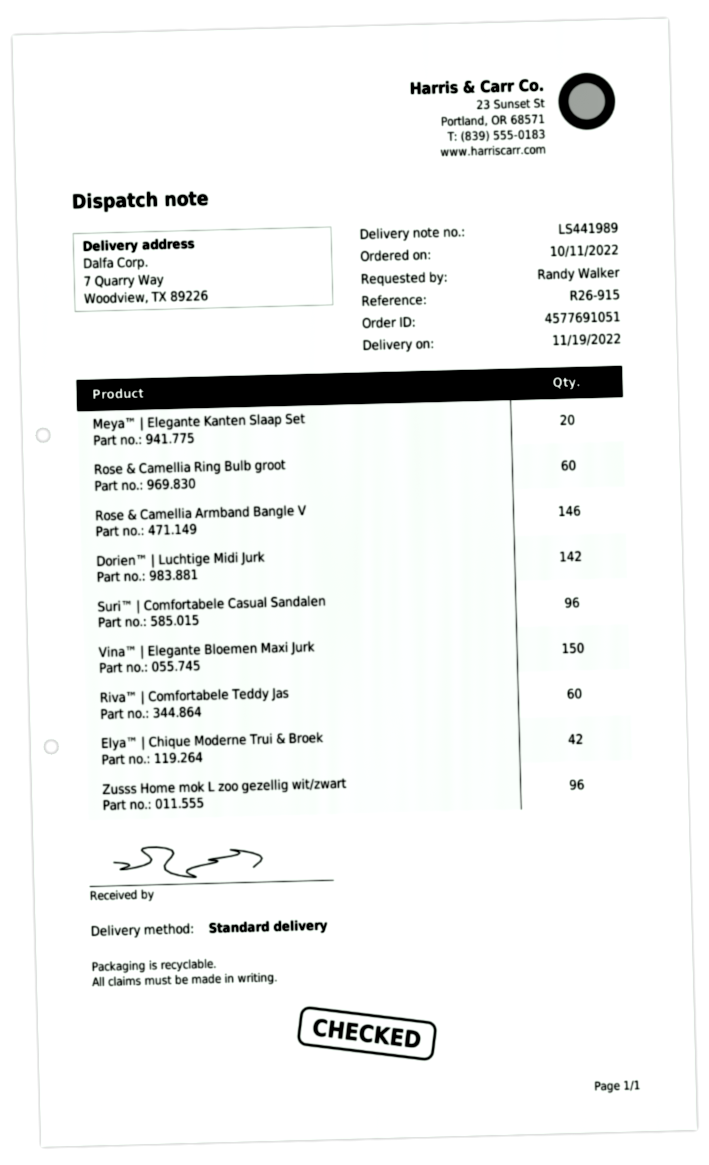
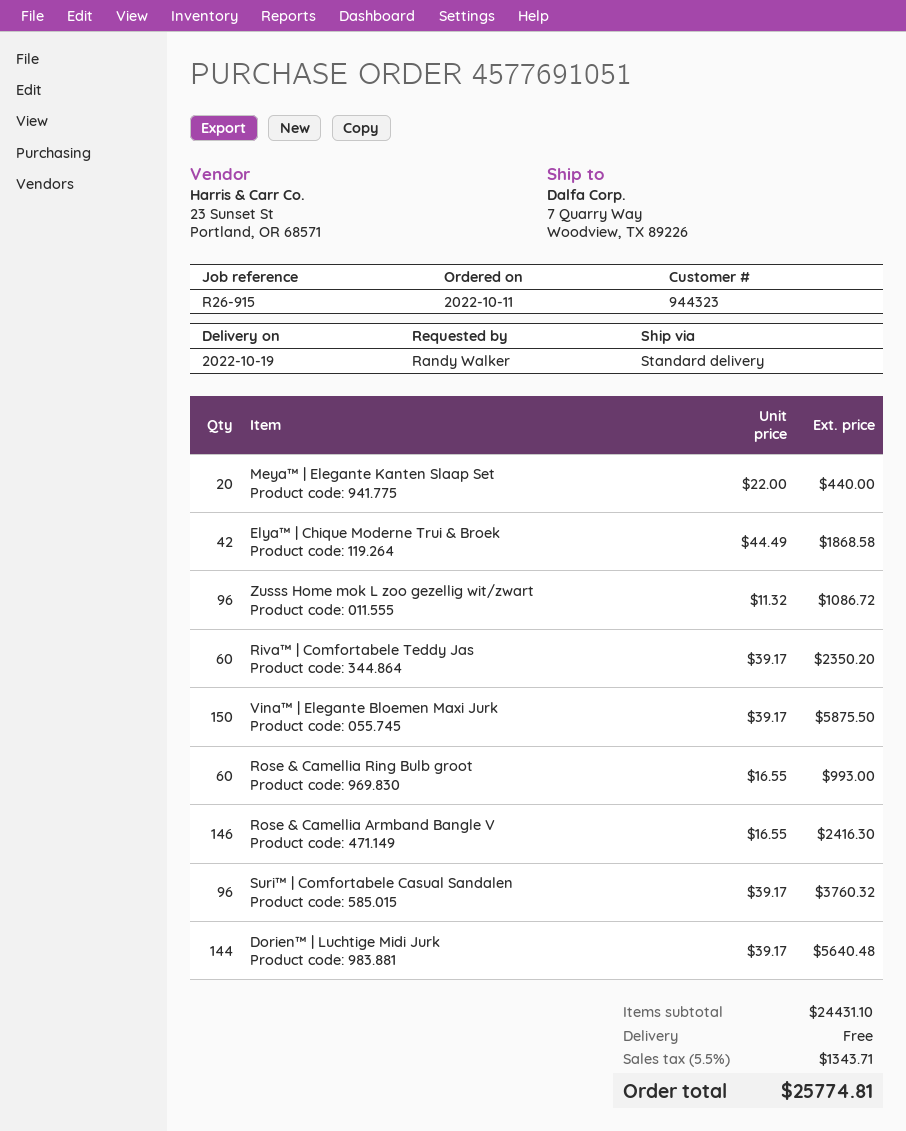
delivery date: 2022-11-19 -> 2022-10-19
Dorien™ | Luchtige Midi Jurk: 142 -> 144

